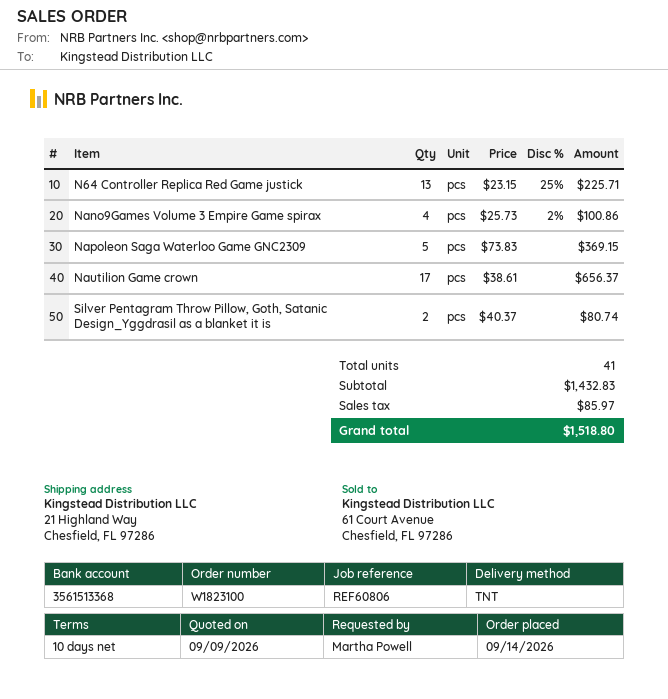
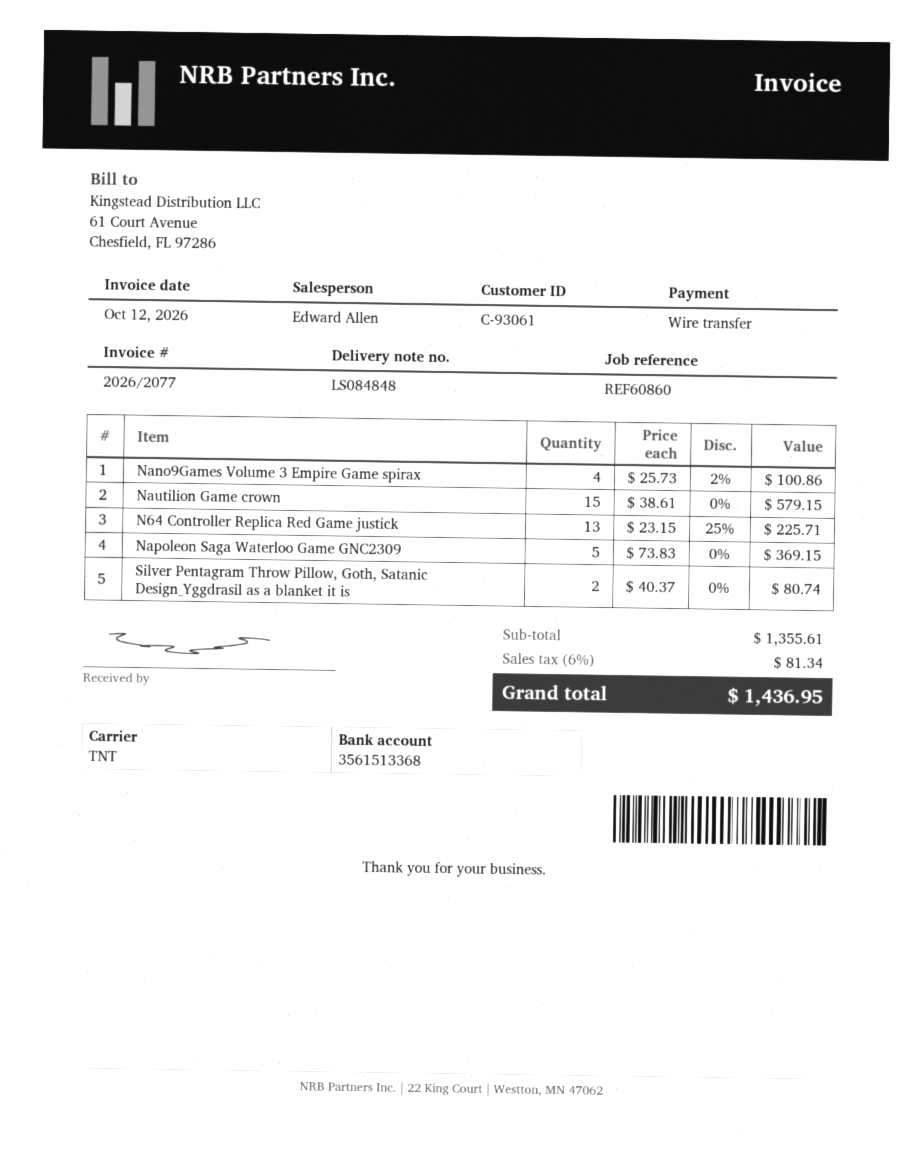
reference: REF60806 -> REF60860
Nautilion Game crown: 17 x 38.61 = 656.37 -> 15 x 38.61 = 579.15
subtotal: 1432.83 -> 1355.61
tax: 85.97 -> 81.34
total: 1518.80 -> 1436.95

